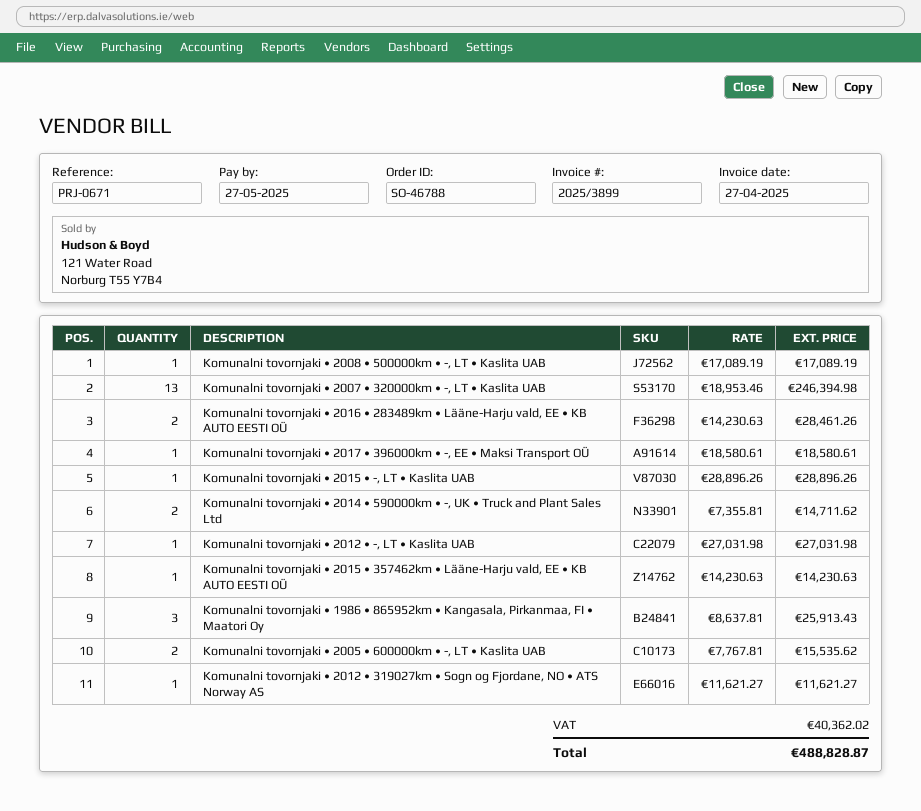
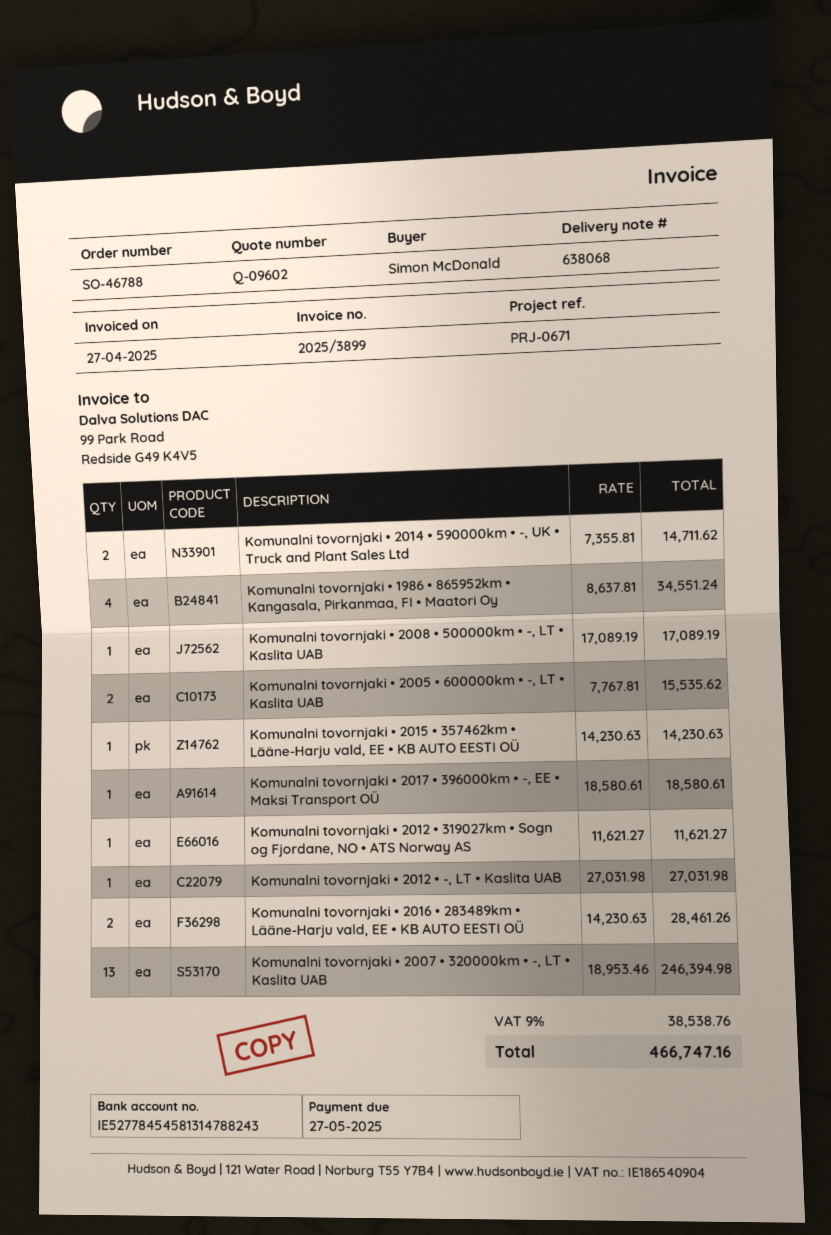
Komunalni tovornjaki • 2015 • -, LT • Kaslita UAB: 1 x 28896.26 = 28896.26 -> none
Komunalni tovornjaki • 1986 • 865952km • Kangasala, Pirkanmaa, FI • Maatori Oy: 3 x 8637.81 = 25913.43 -> 4 x 8637.81 = 34551.24
tax: 40362.02 -> 38538.76
total: 488828.87 -> 466747.16

